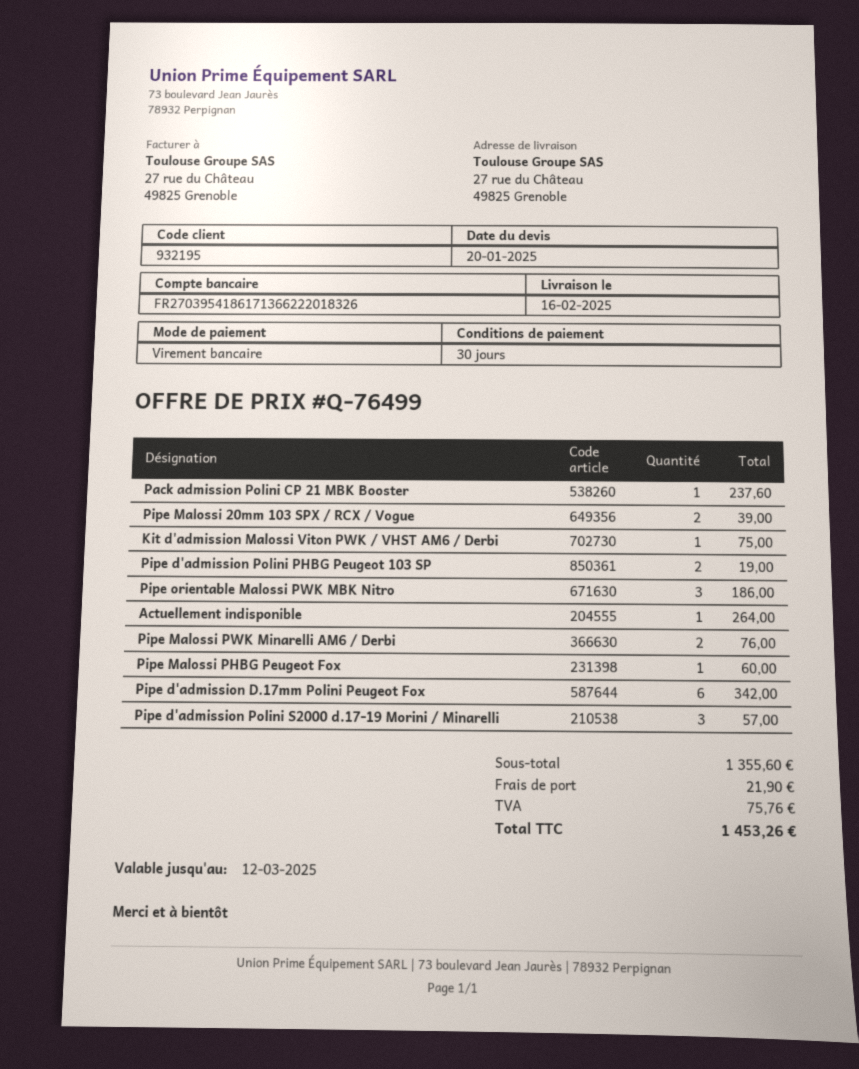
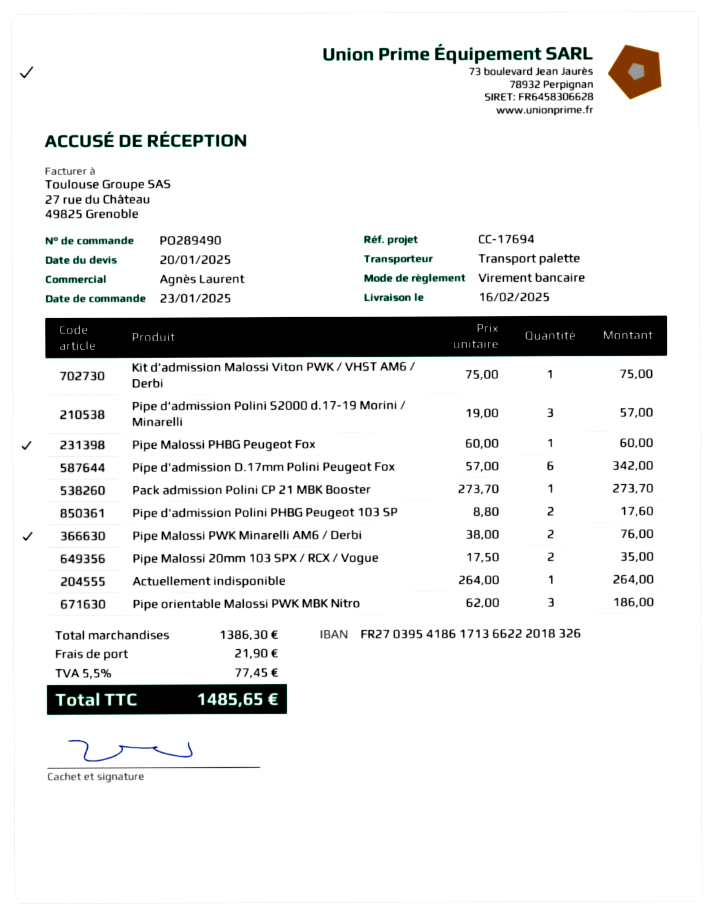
Pack admission Polini CP 21 MBK Booster: 1 for 237.60 -> 1 for 273.70
Pipe Malossi 20mm 103 SPX / RCX / Vogue: 2 for 39.00 -> 2 for 35.00
Pipe d'admission Polini PHBG Peugeot 103 SP: 2 for 19.00 -> 2 for 17.60
subtotal: 1355.60 -> 1386.30
tax: 75.76 -> 77.45
total: 1453.26 -> 1485.65

